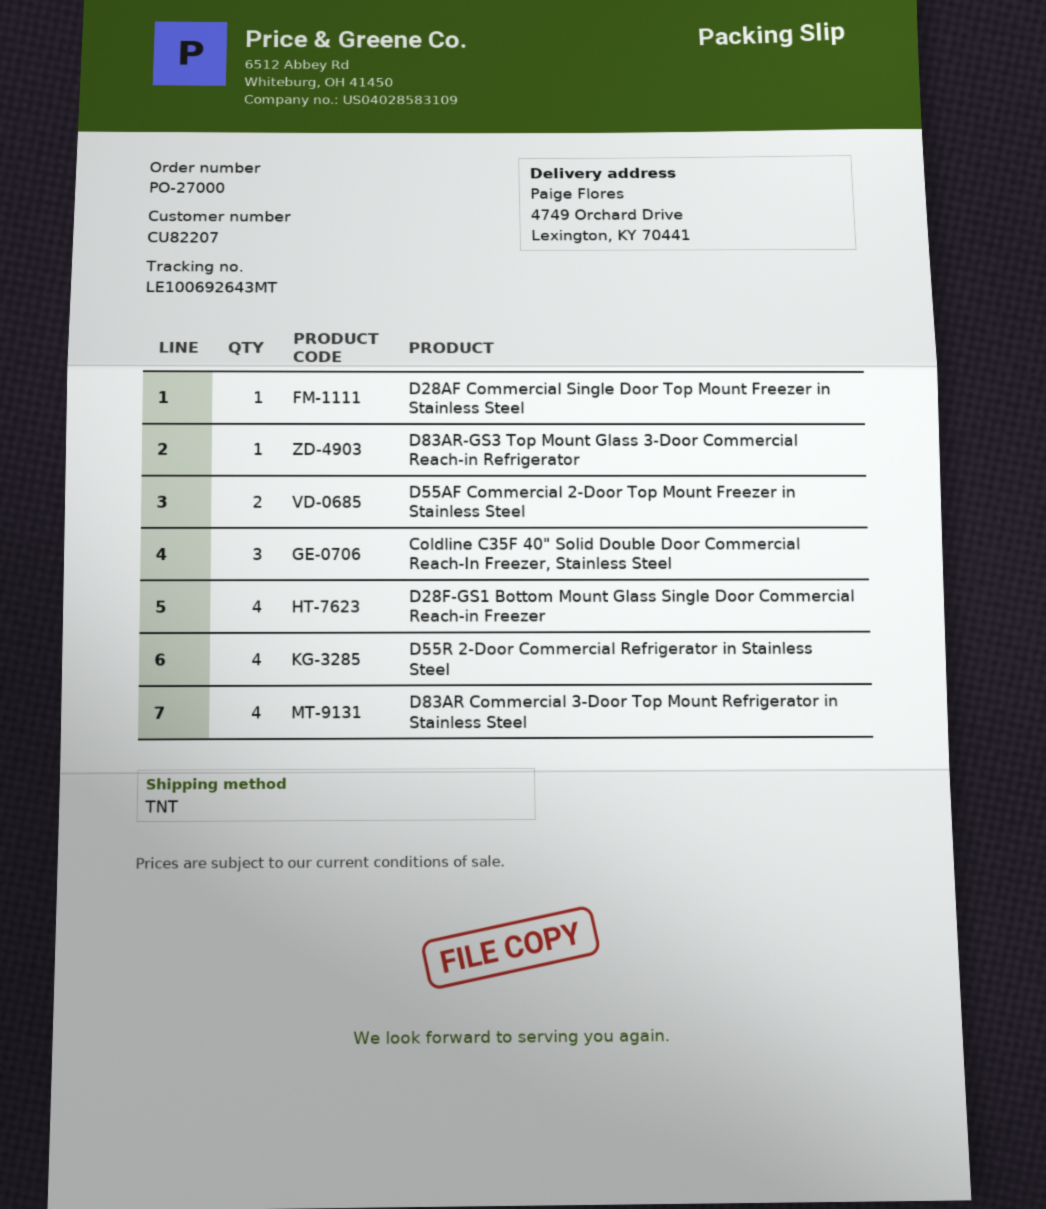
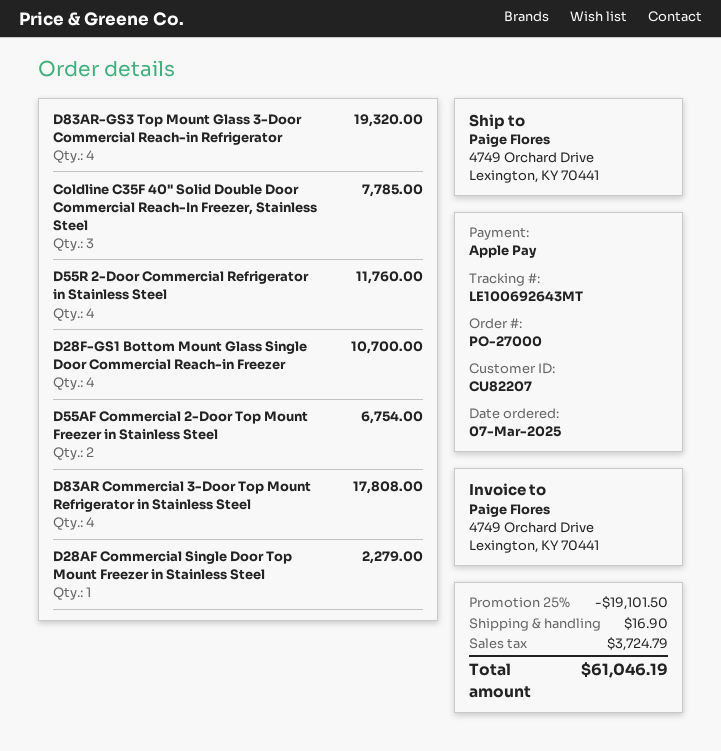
D83AR-GS3 Top Mount Glass 3-Door Commercial Reach-in Refrigerator: 1 -> 4

